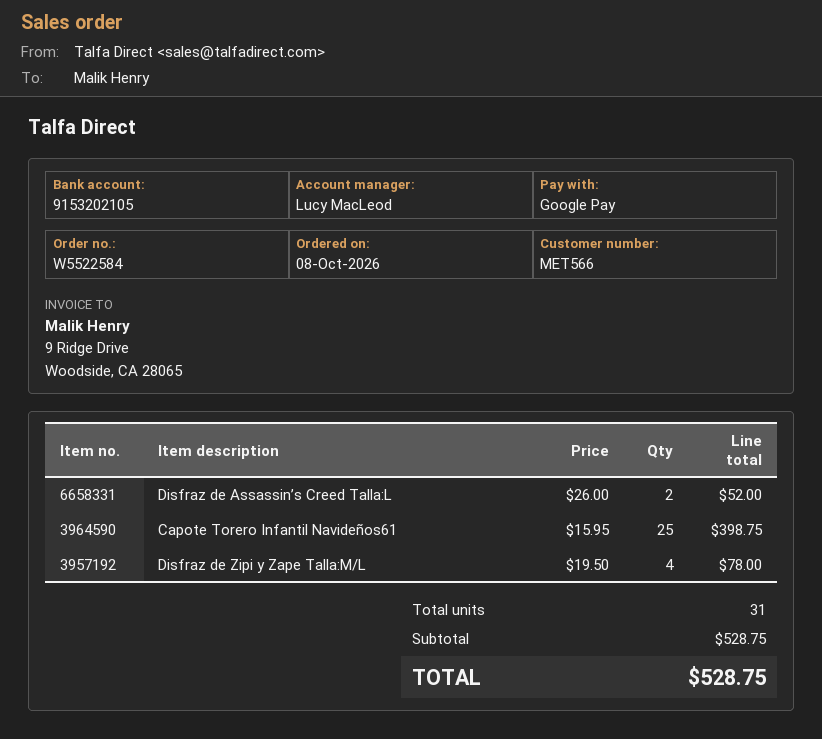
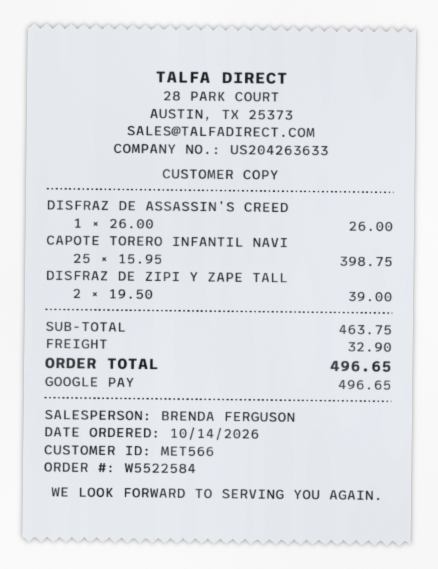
order date: 2026-10-08 -> 2026-10-14
sales rep: Lucy MacLeod -> BRENDA FERGUSON
Disfraz de Assassin’s Creed Talla:L: 2 x 26.00 = 52.00 -> 1 x 26.00 = 26.00
Disfraz de Zipi y Zape Talla:M/L: 4 x 19.50 = 78.00 -> 2 x 19.50 = 39.00
subtotal: 528.75 -> 463.75
shipping: none -> 32.90
total: 528.75 -> 496.65

